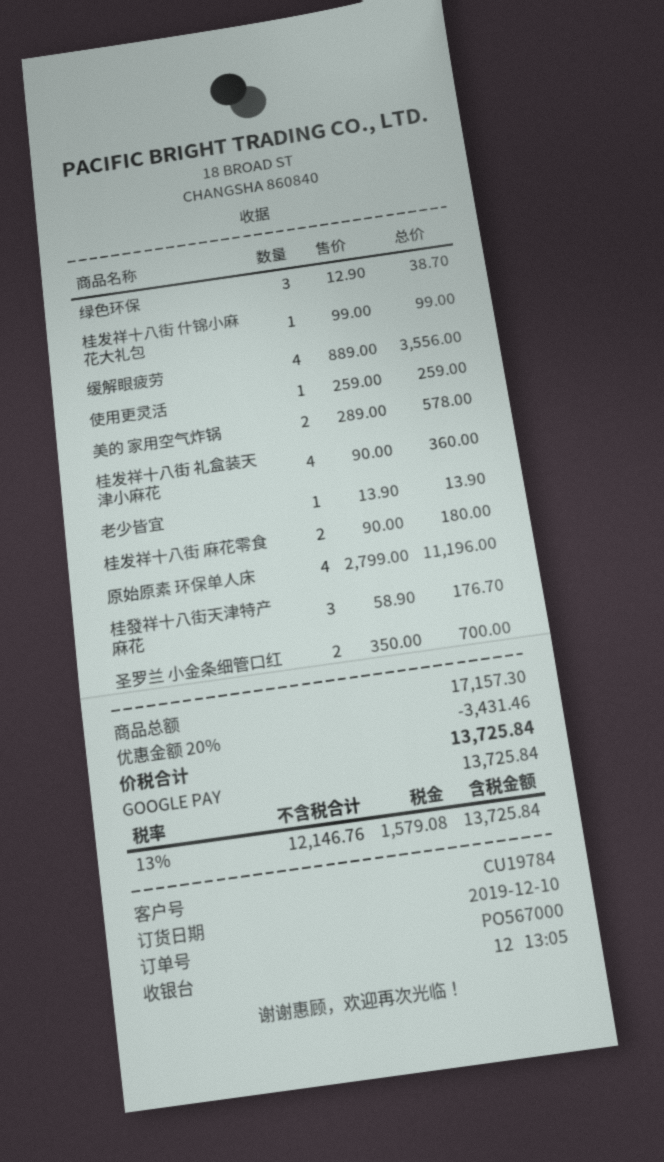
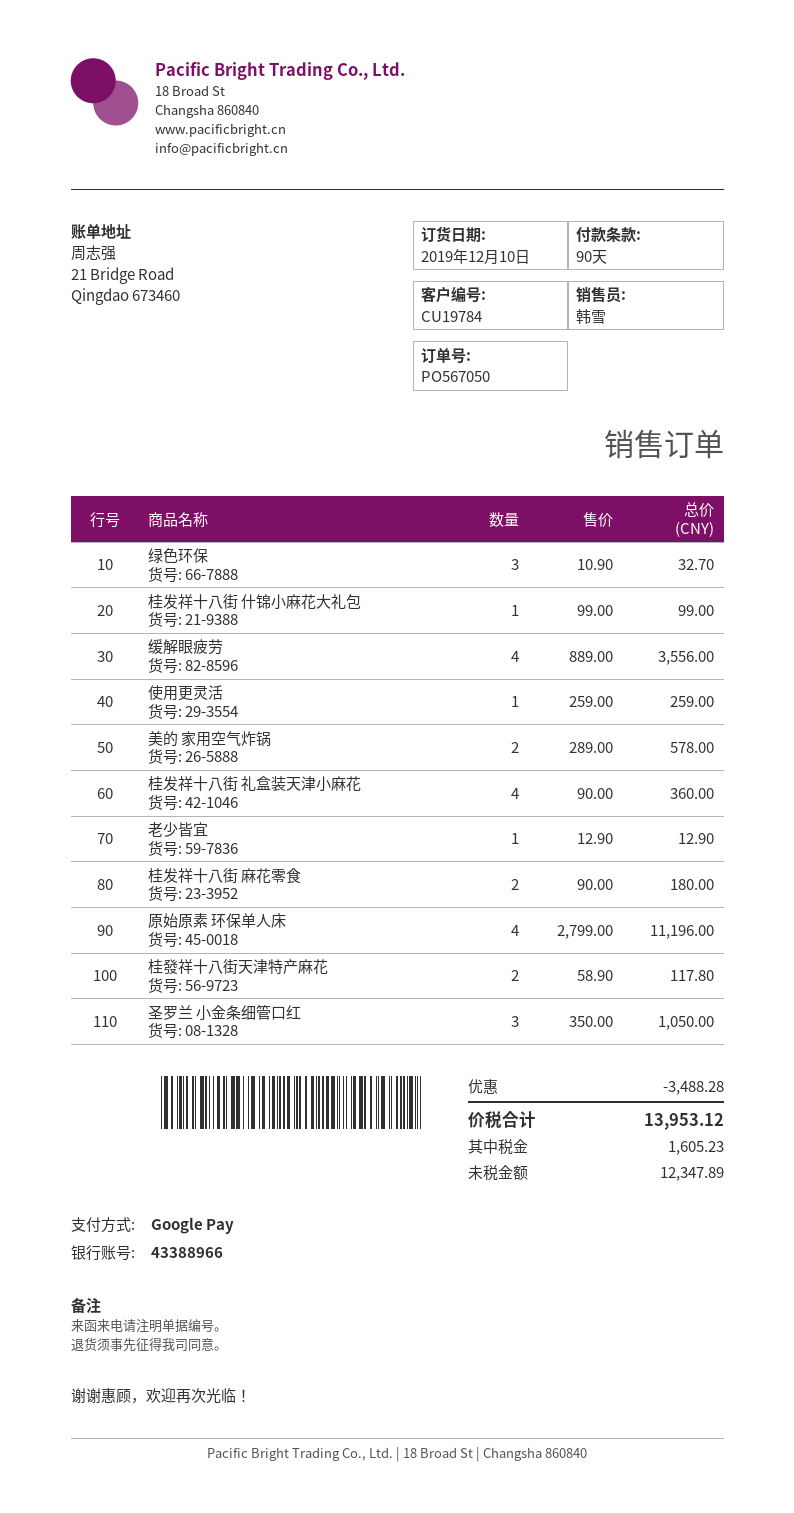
order number: PO567000 -> PO567050
绿色环保: 3 x 12.90 = 38.70 -> 3 x 10.90 = 32.70
老少皆宜: 1 x 13.90 = 13.90 -> 1 x 12.90 = 12.90
桂發祥十八街天津特产麻花: 3 x 58.90 = 176.70 -> 2 x 58.90 = 117.80
圣罗兰 小金条细管口红: 2 x 350.00 = 700.00 -> 3 x 350.00 = 1050.00
discount: 3431.46 -> 3488.28
net: 12146.76 -> 12347.89
tax: 1579.08 -> 1605.23
total: 13725.84 -> 13953.12

